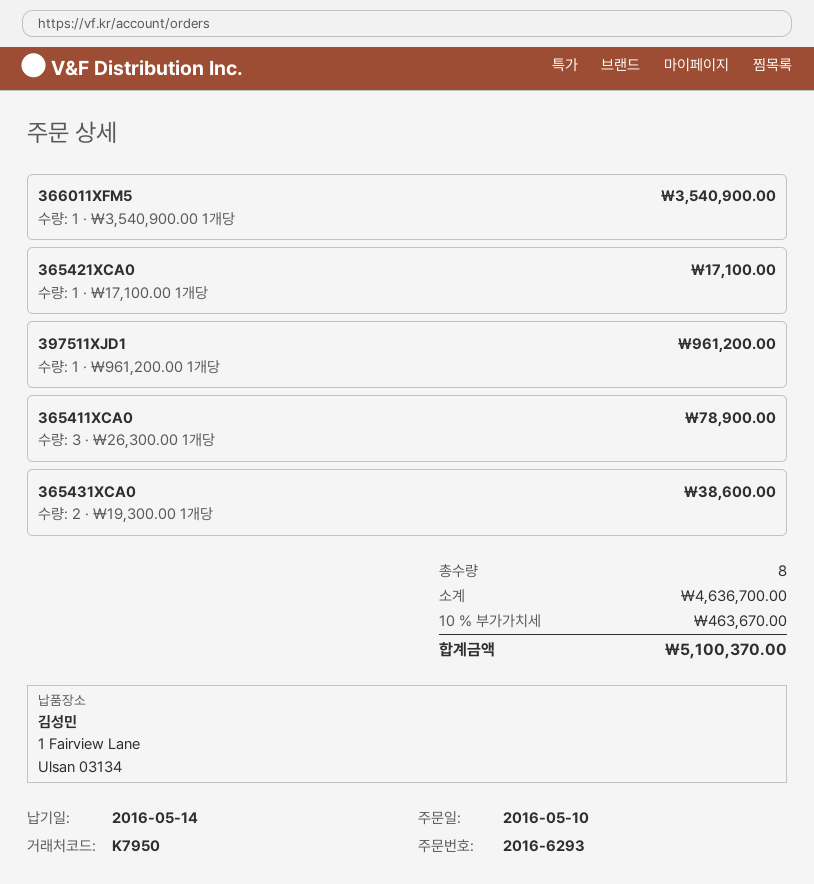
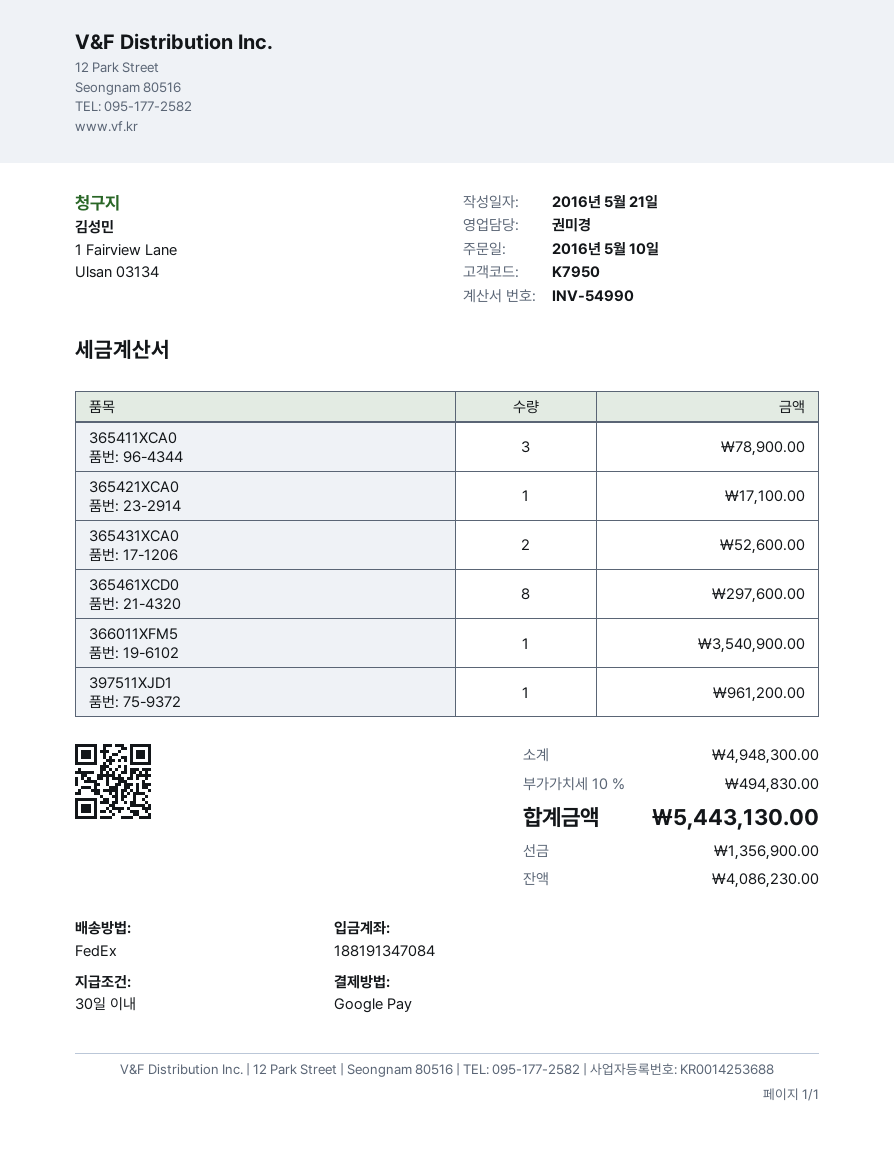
365431XCA0: 2 for 38600.00 -> 2 for 52600.00
365461XCD0: none -> 8 for 297600.00
subtotal: 4636700.00 -> 4948300.00
tax: 10% = 463670.00 -> 10% = 494830.00
total: 5100370.00 -> 5443130.00

